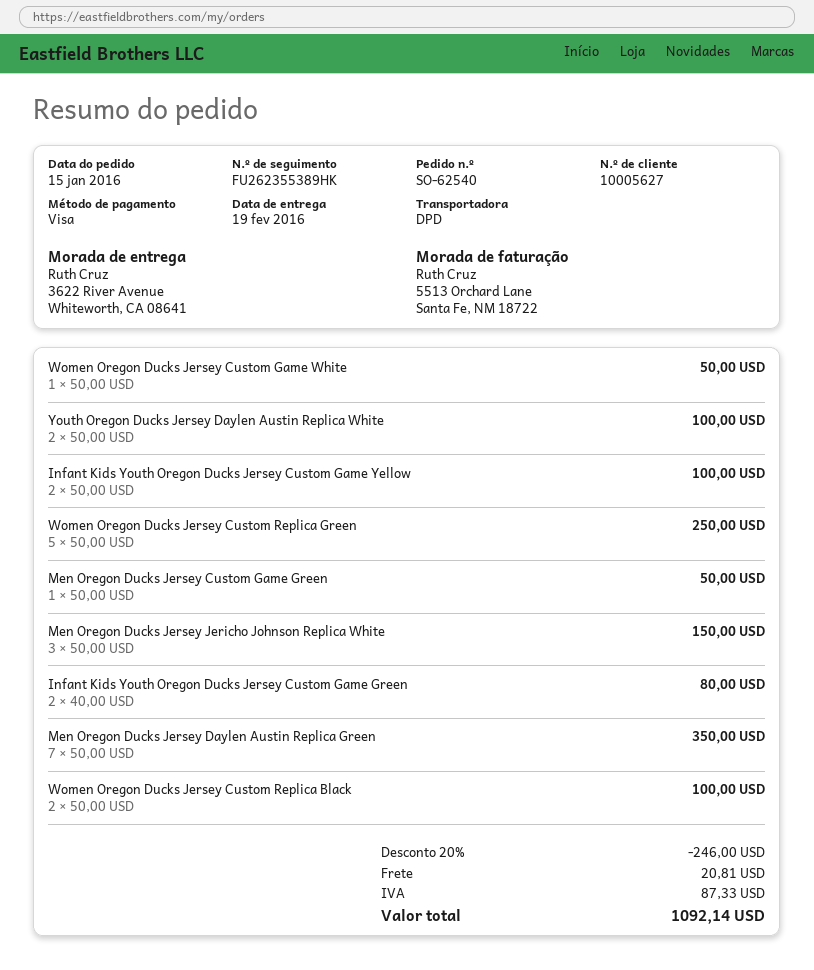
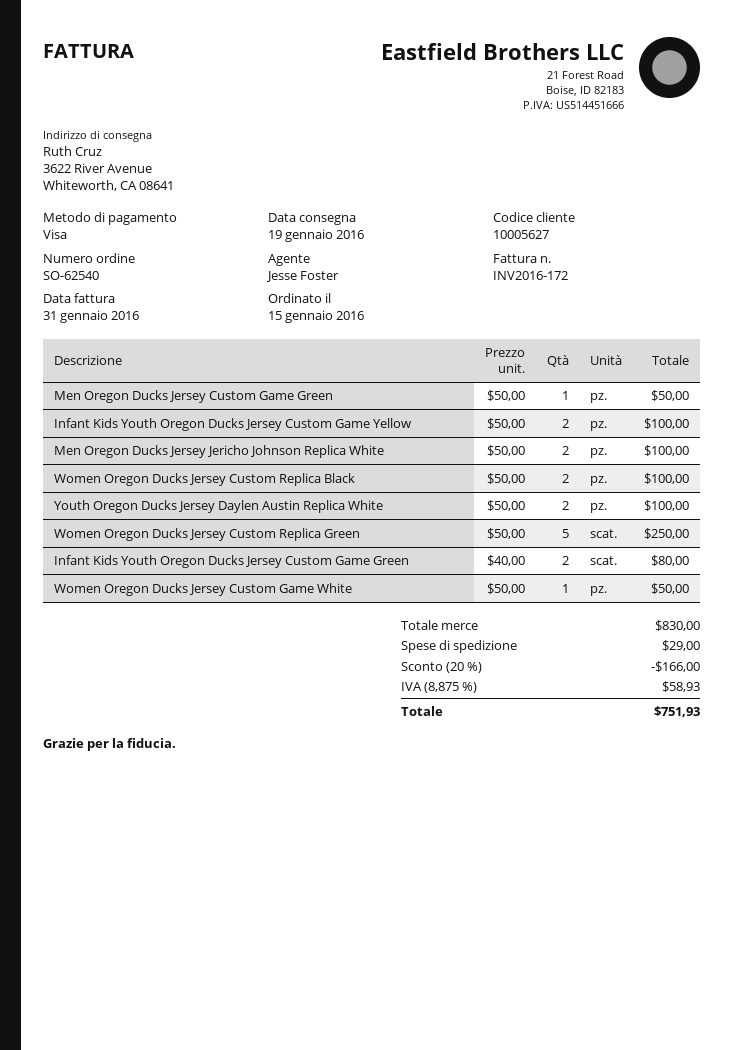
delivery date: 2016-02-19 -> 2016-01-19
Men Oregon Ducks Jersey Jericho Johnson Replica White: 3 x 50.00 = 150.00 -> 2 x 50.00 = 100.00
Men Oregon Ducks Jersey Daylen Austin Replica Green: 7 x 50.00 = 350.00 -> none
discount: 20% = 246.00 -> 20% = 166.00
shipping: 20.81 -> 29.00
tax: 87.33 -> 58.93
total: 1092.14 -> 751.93

